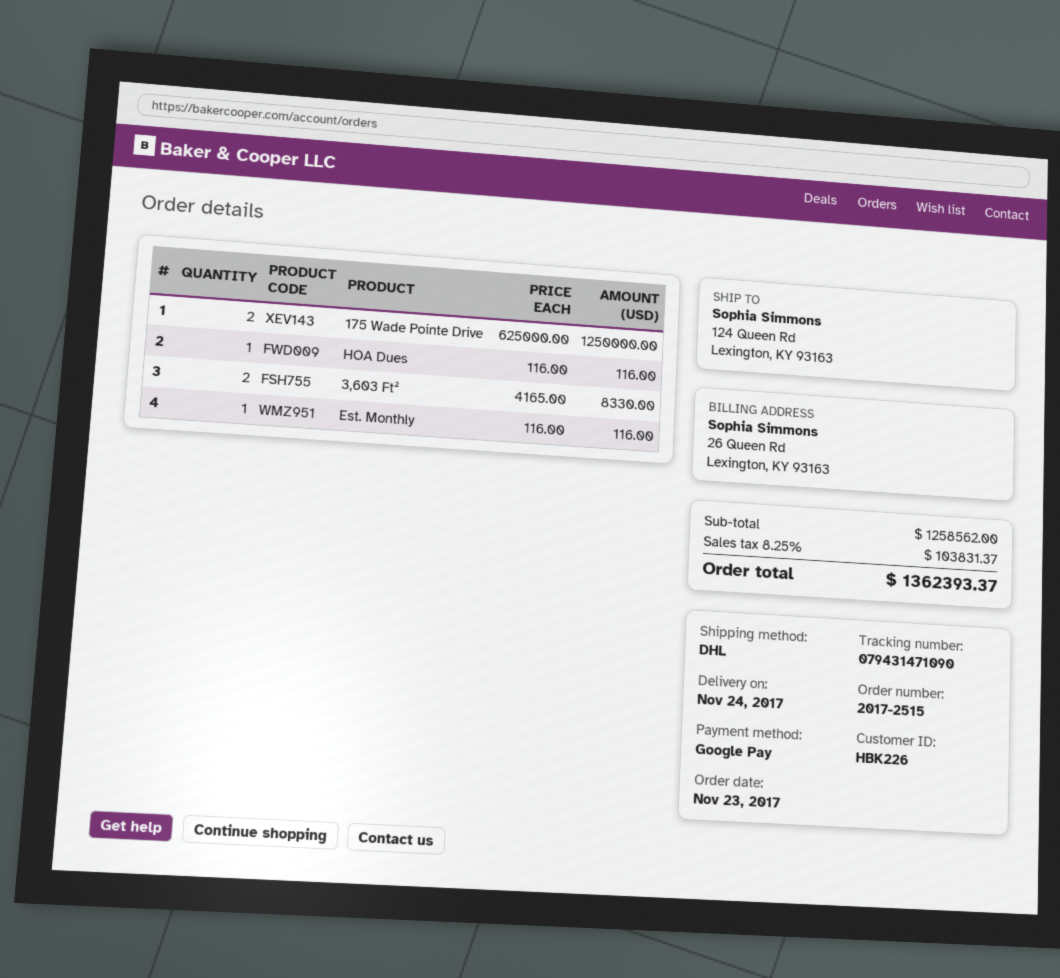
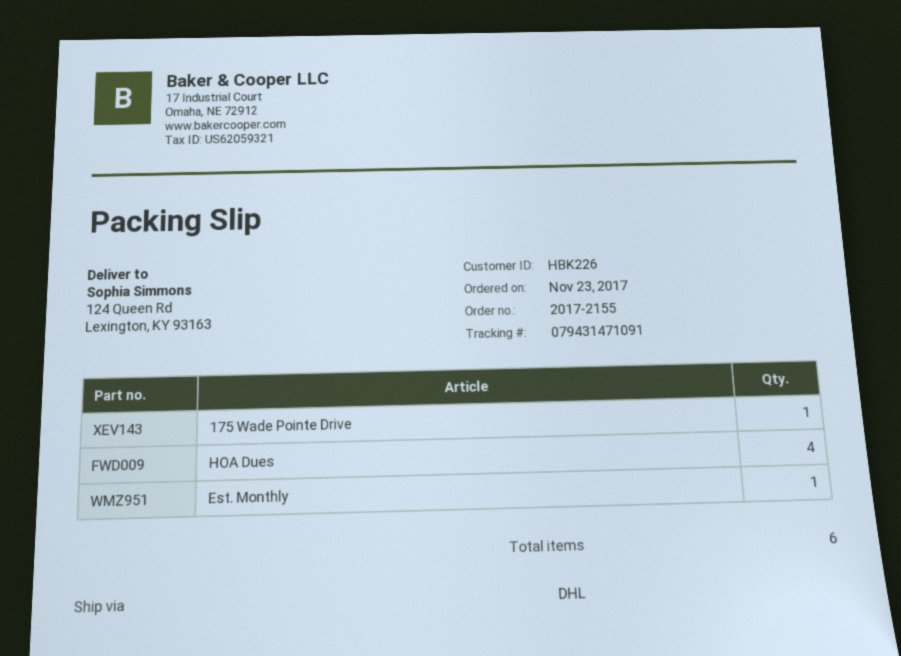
order number: 2017-2515 -> 2017-2155
tracking number: 079431471090 -> 079431471091
175 Wade Pointe Drive: 2 -> 1
HOA Dues: 1 -> 4
3,603 Ft²: 2 -> none

